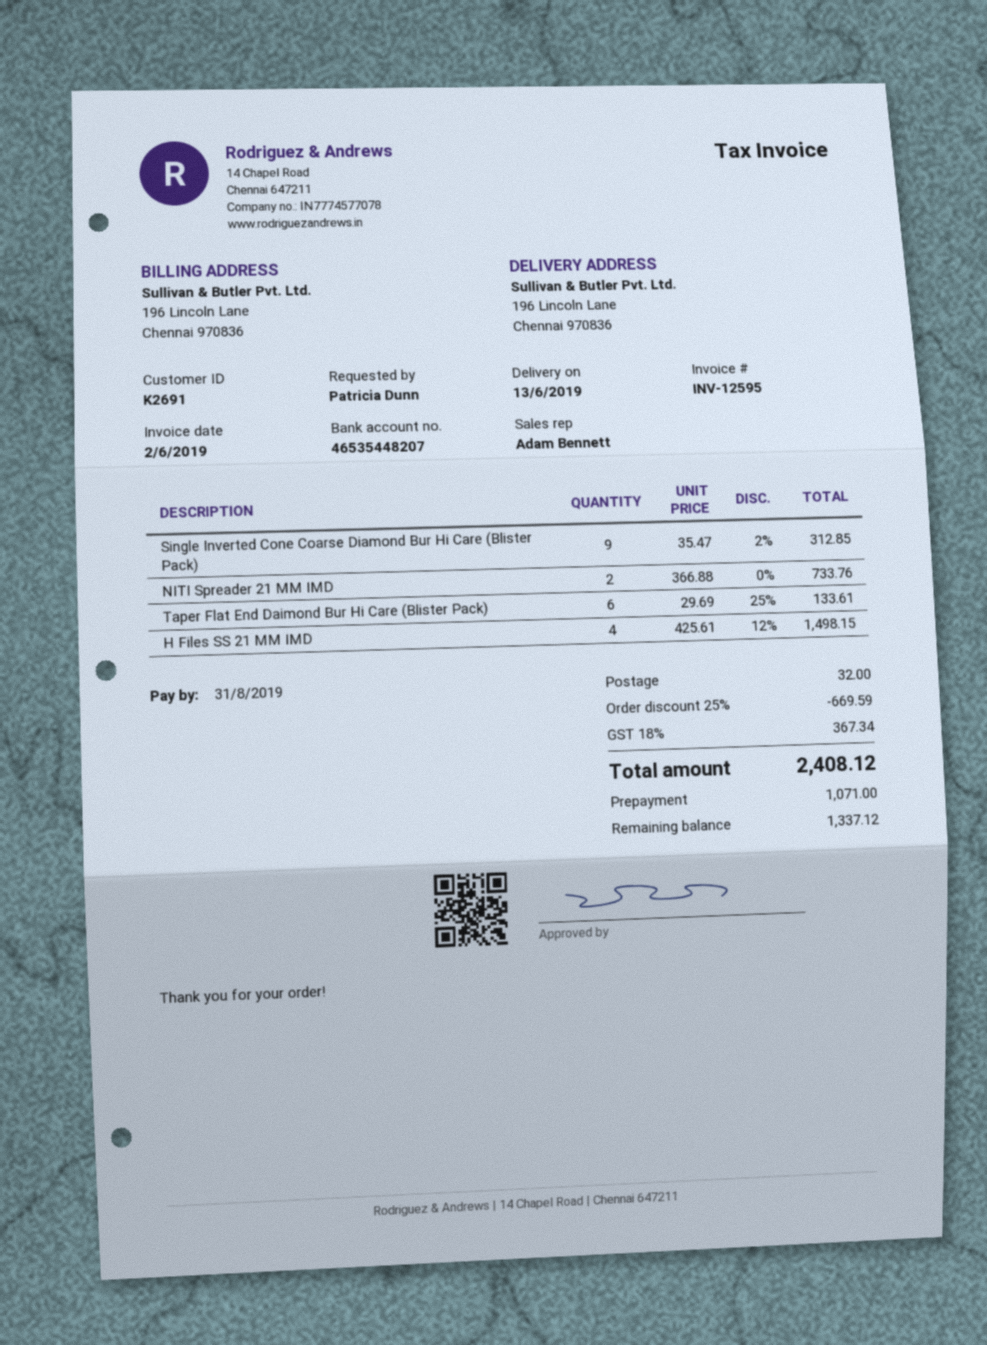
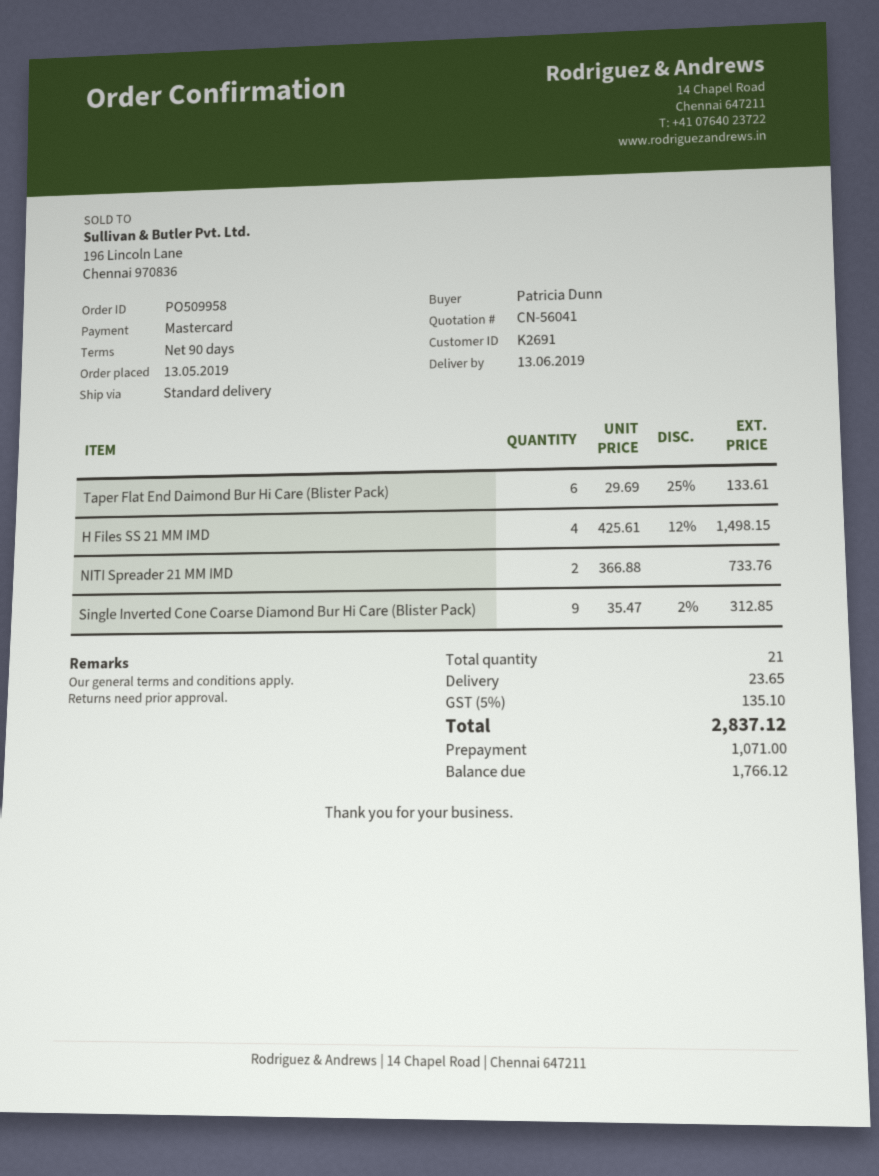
discount: 25% = 669.59 -> none
shipping: 32.00 -> 23.65
tax: 18% = 367.34 -> 5% = 135.10
total: 2408.12 -> 2837.12
balance: 1337.12 -> 1766.12

